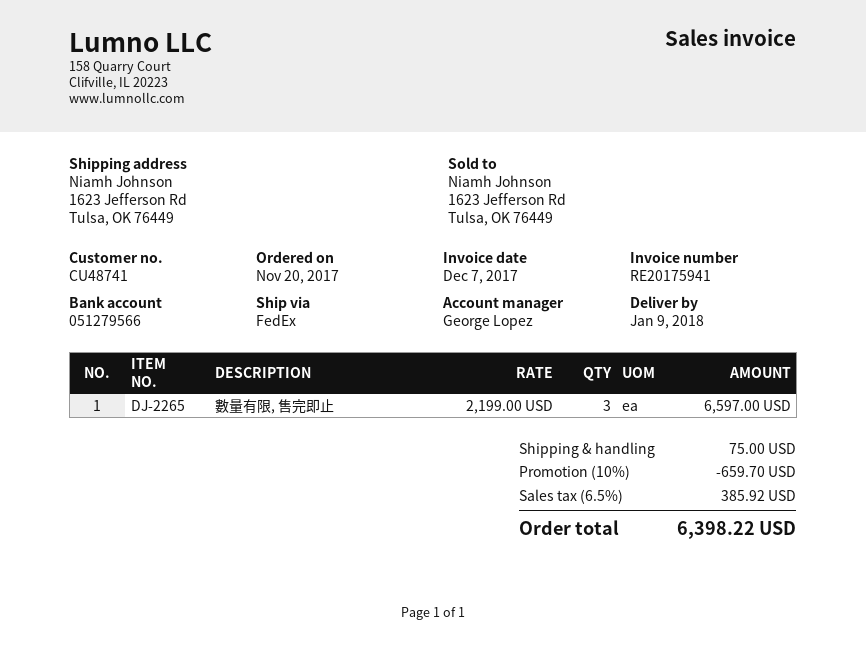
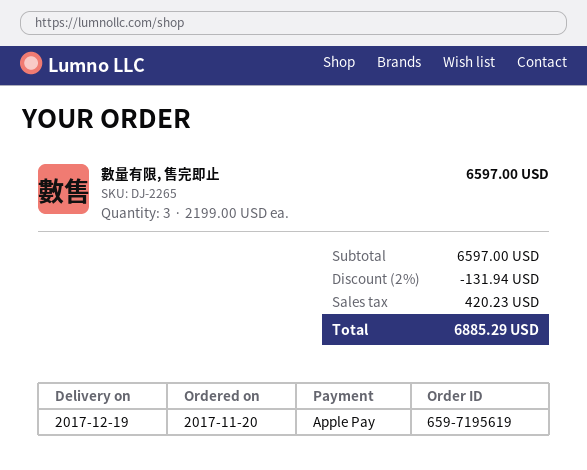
delivery date: 2018-01-09 -> 2017-12-19
discount: 10% = 659.70 -> 2% = 131.94
shipping: 75.00 -> none
tax: 385.92 -> 420.23
total: 6398.22 -> 6885.29

